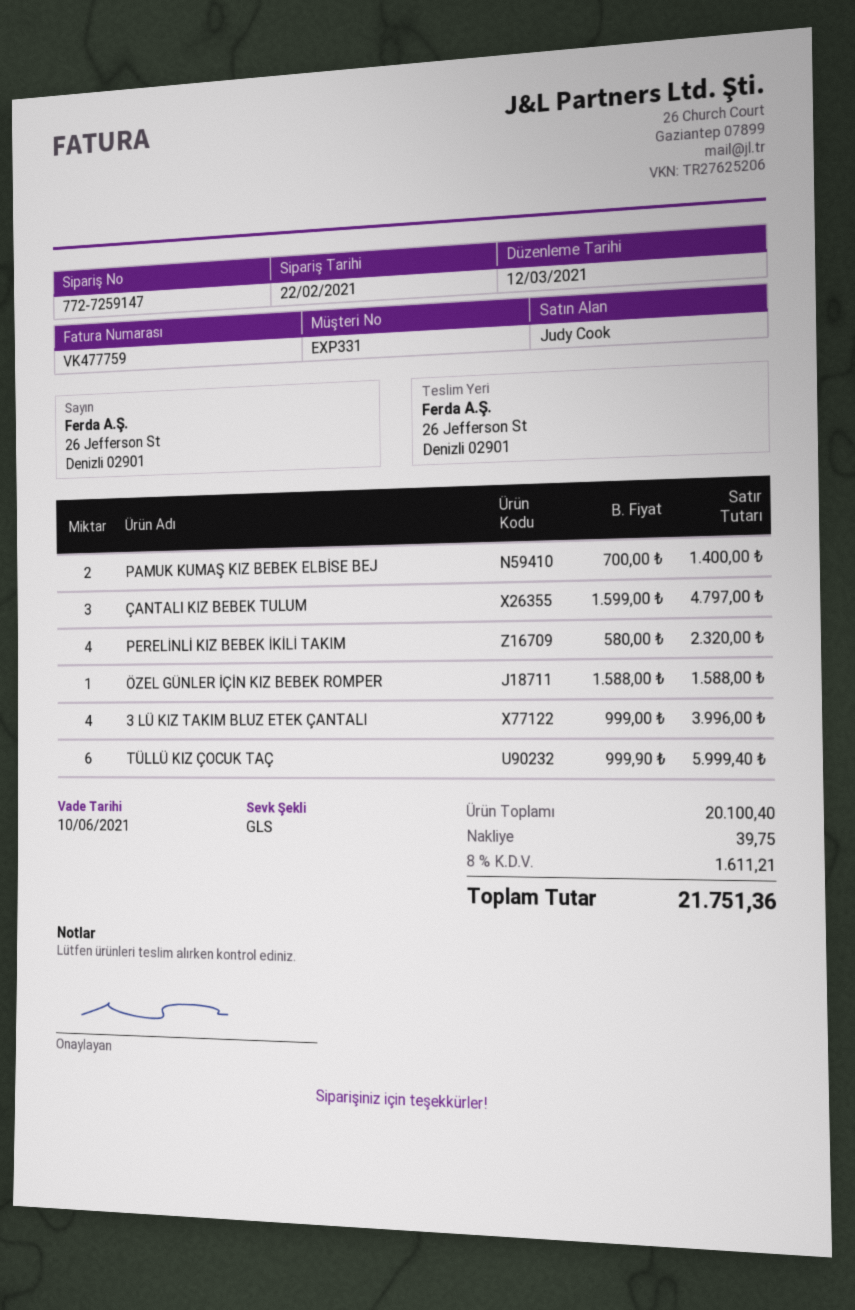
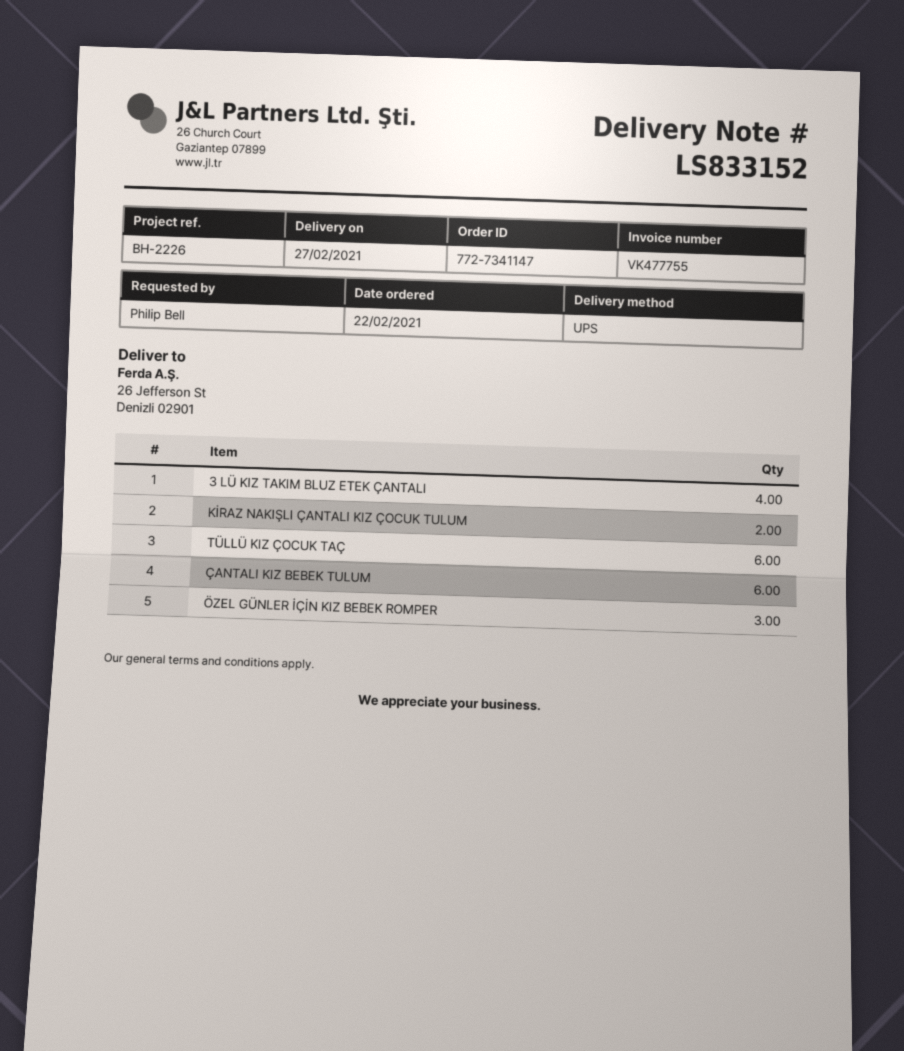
order number: 772-7259147 -> 772-7341147
invoice number: VK477759 -> VK477755
ordered by: Judy Cook -> Philip Bell
shipping method: GLS -> UPS
PAMUK KUMAŞ KIZ BEBEK ELBİSE BEJ: 2 -> none
ÇANTALI KIZ BEBEK TULUM: 3 -> 6
PERELİNLİ KIZ BEBEK İKİLİ TAKIM: 4 -> none
ÖZEL GÜNLER İÇİN KIZ BEBEK ROMPER: 1 -> 3
KİRAZ NAKIŞLI ÇANTALI KIZ ÇOCUK TULUM: none -> 2

